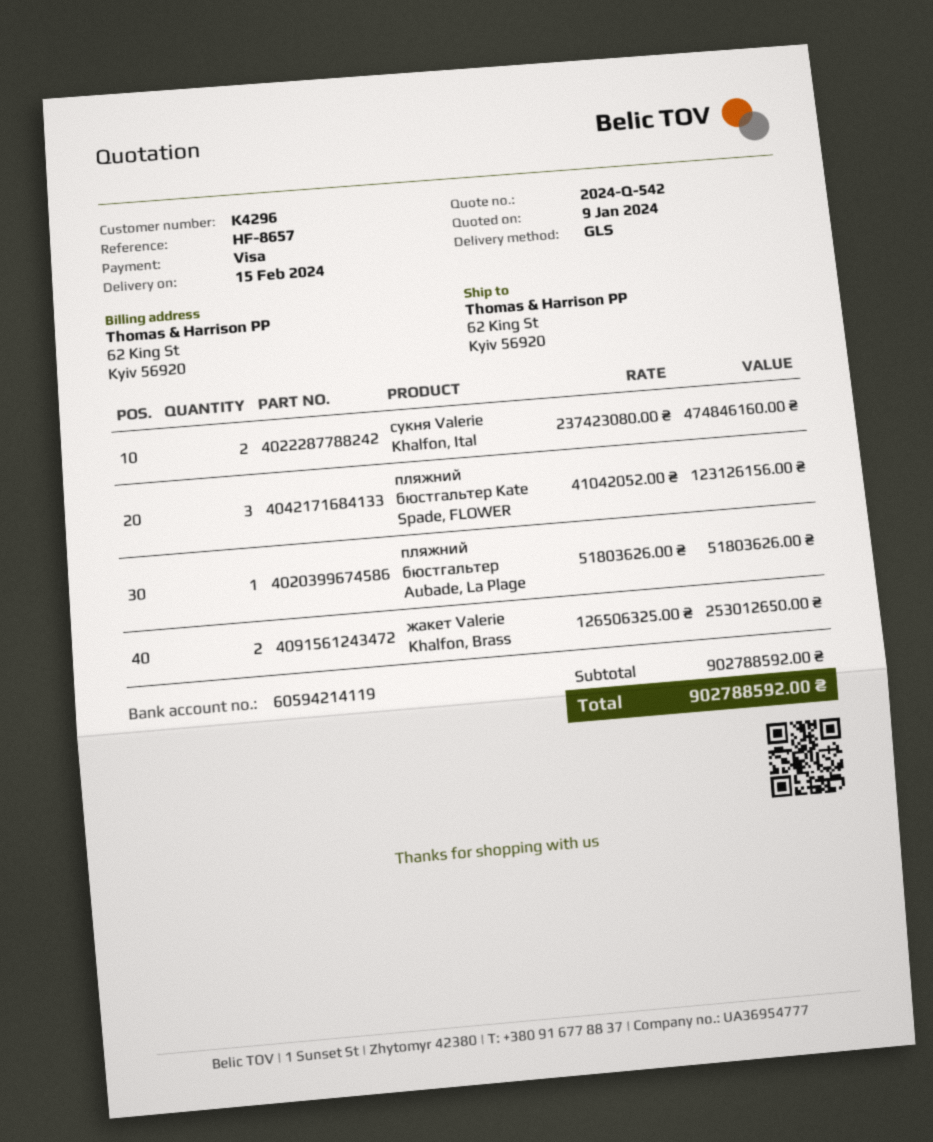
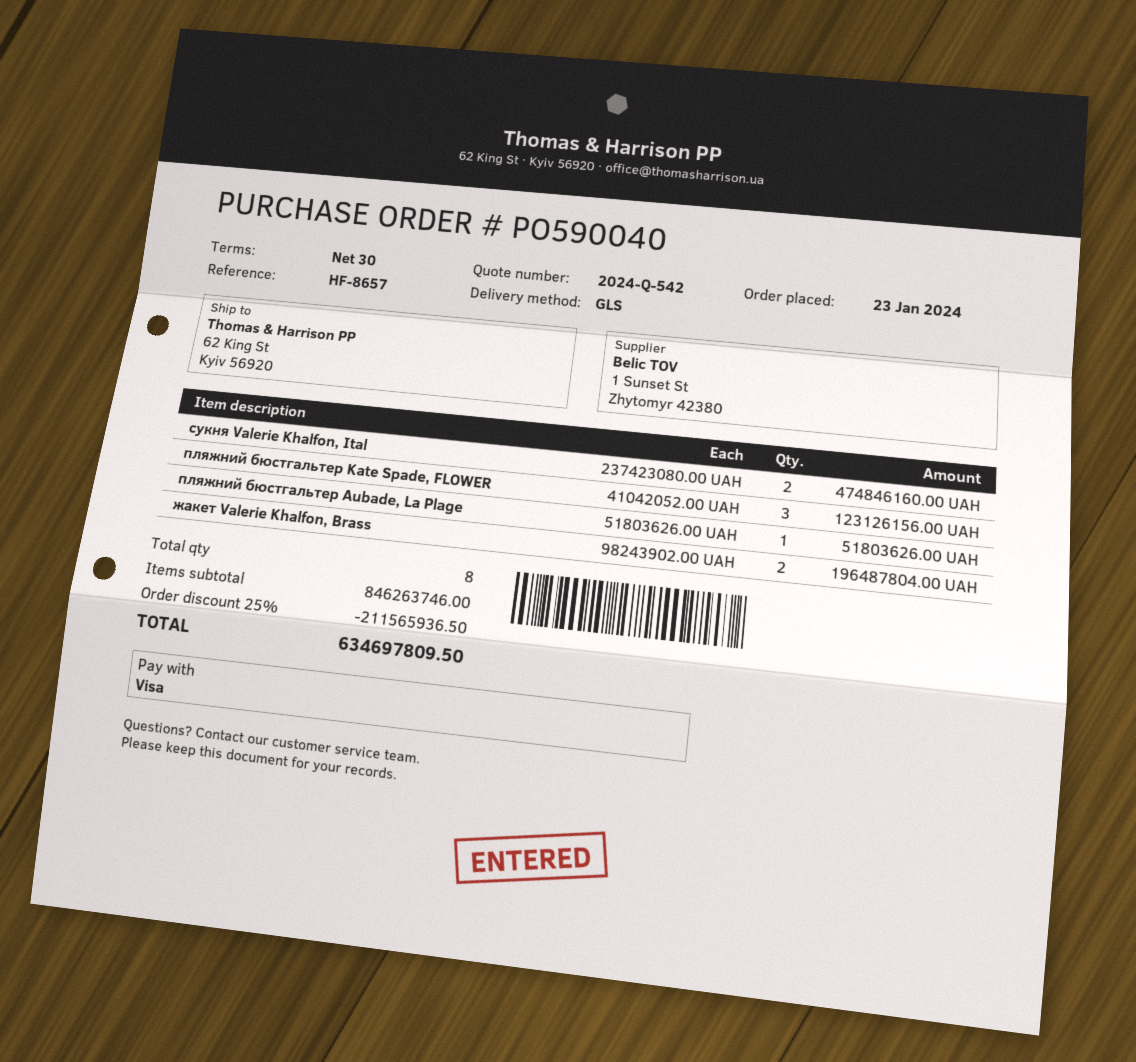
жакет Valerie Khalfon, Brass: 2 x 126506325.00 = 253012650.00 -> 2 x 98243902.00 = 196487804.00
subtotal: 902788592.00 -> 846263746.00
discount: none -> 25% = 211565936.50
total: 902788592.00 -> 634697809.50

